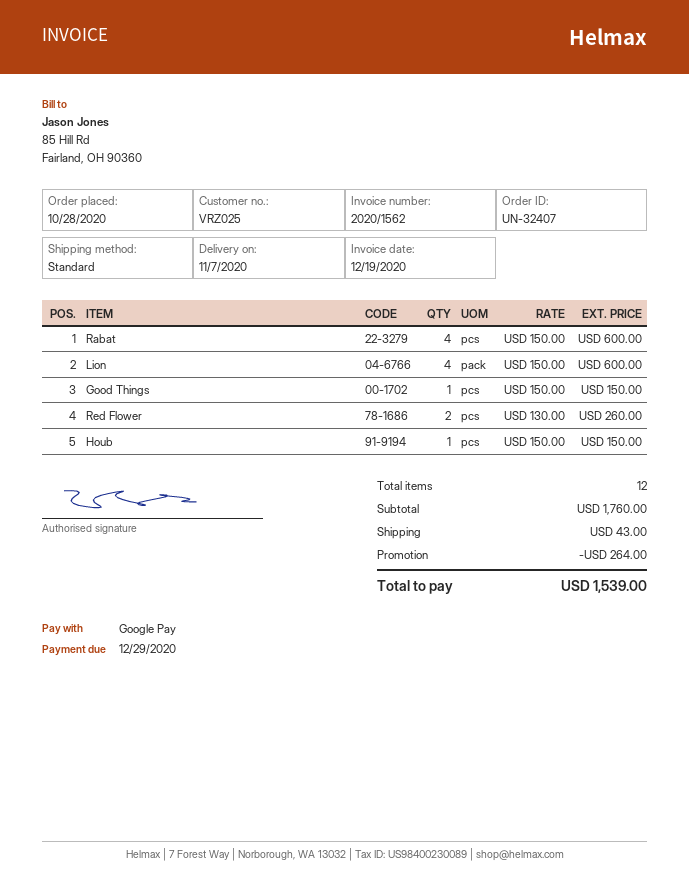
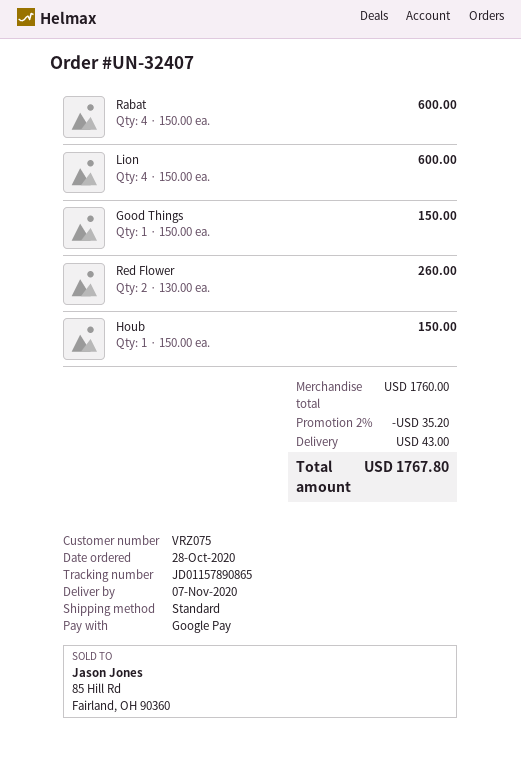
customer number: VRZ025 -> VRZ075
discount: 264.00 -> 35.20
total: 1539.00 -> 1767.80

